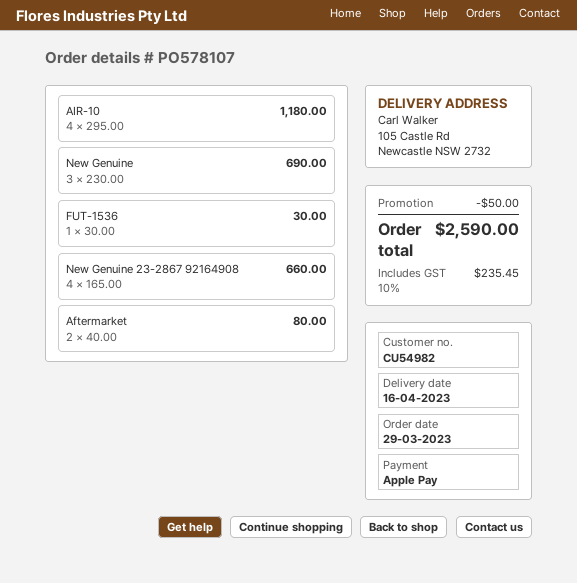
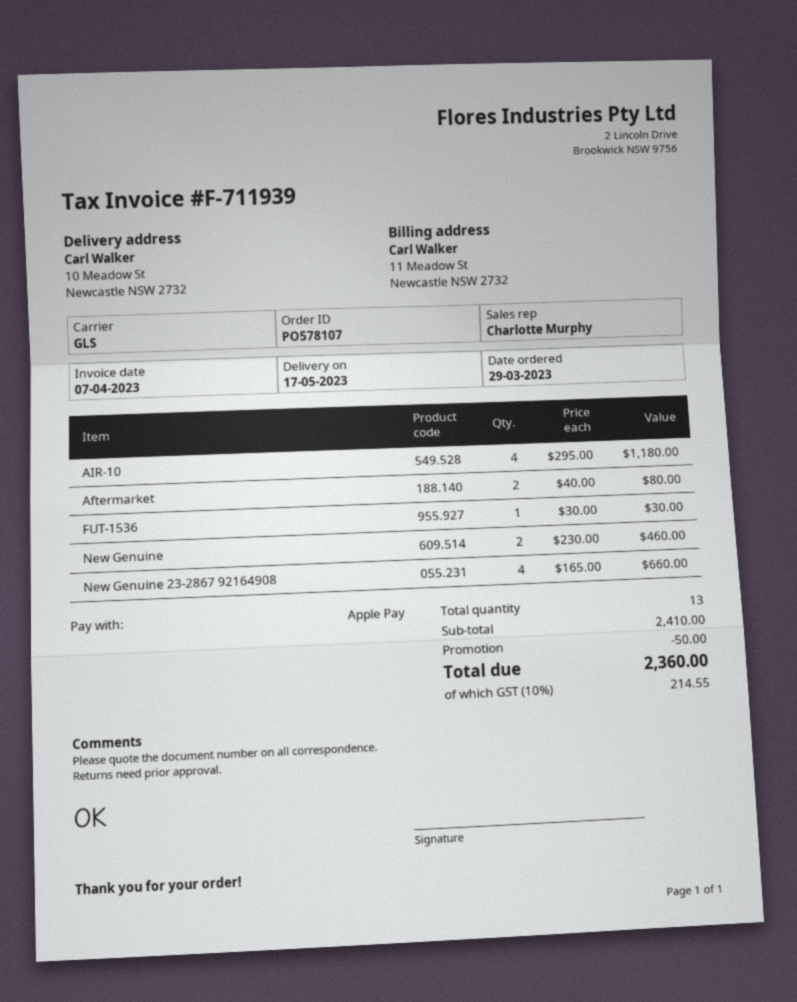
delivery date: 2023-04-16 -> 2023-05-17
ship to: 105 Castle Rd, Newcastle NSW 2732 -> 10 Meadow St, Newcastle NSW 2732
New Genuine: 3 x 230.00 = 690.00 -> 2 x 230.00 = 460.00
tax: 10% = 235.45 -> 10% = 214.55
total: 2590.00 -> 2360.00

